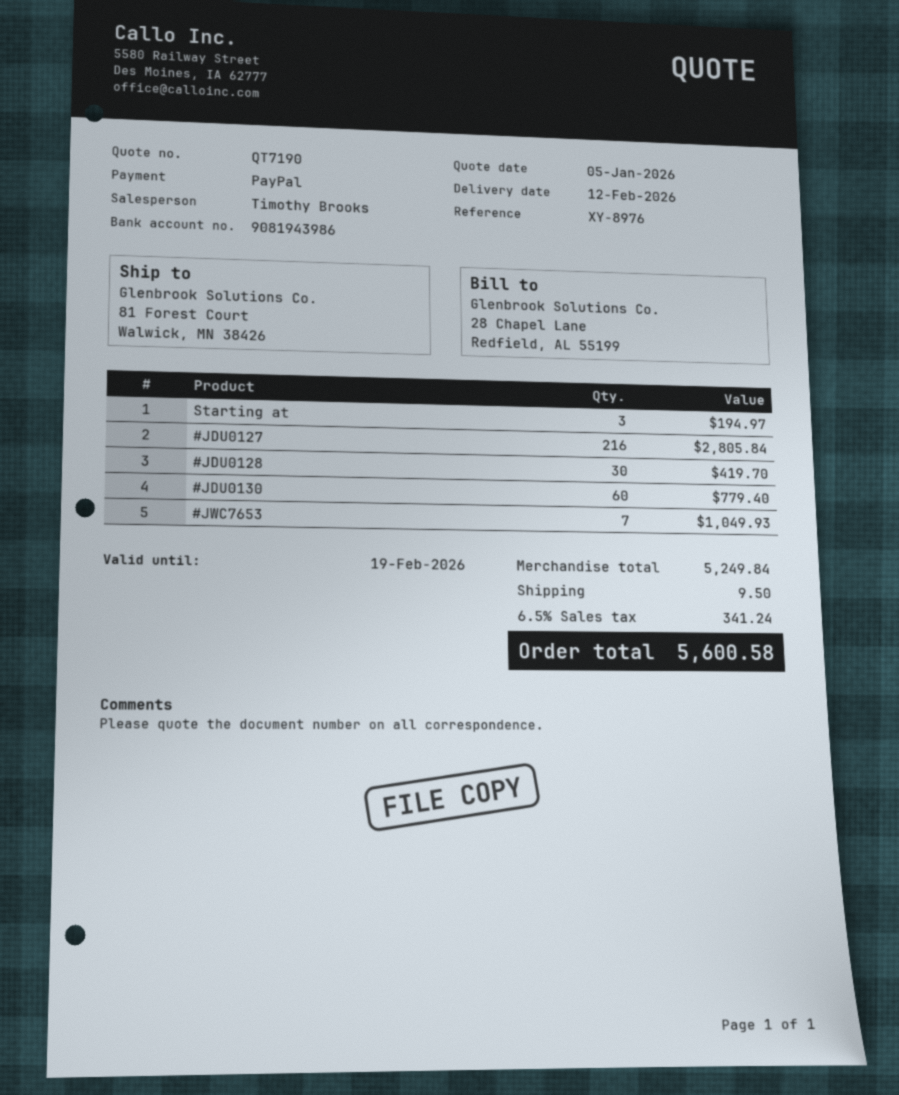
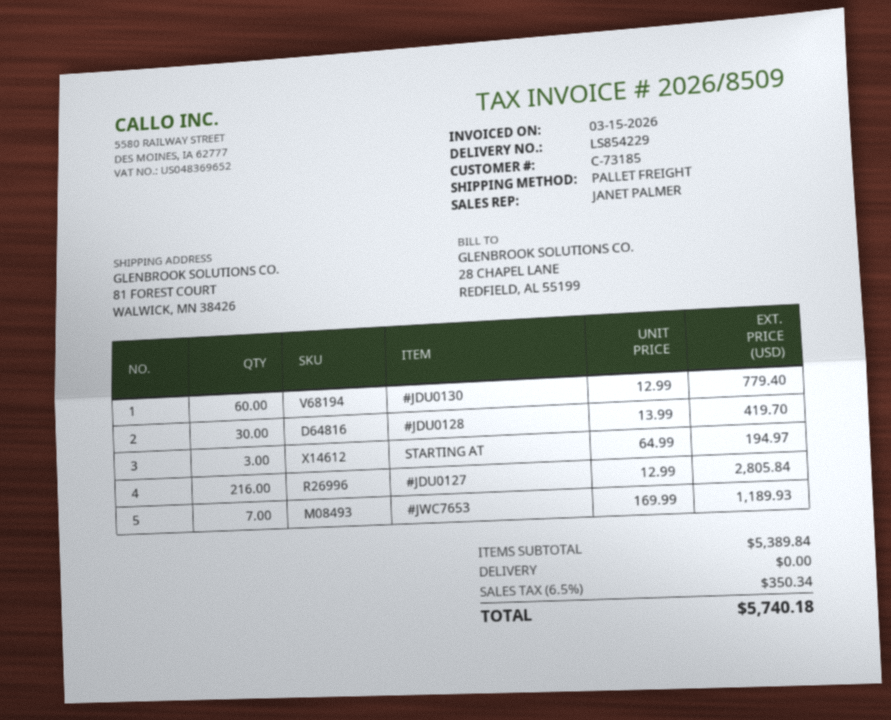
sales rep: Timothy Brooks -> JANET PALMER
#JWC7653: 7 for 1049.93 -> 7 for 1189.93
subtotal: 5249.84 -> 5389.84
shipping: 9.50 -> 0.00
tax: 6.5% = 341.24 -> 6.5% = 350.34
total: 5600.58 -> 5740.18

